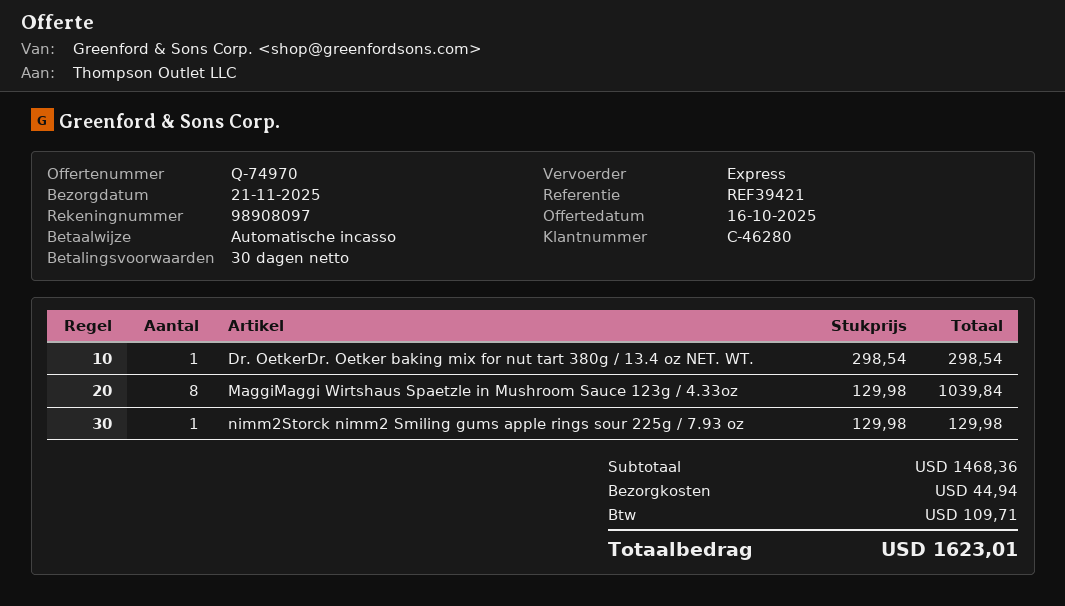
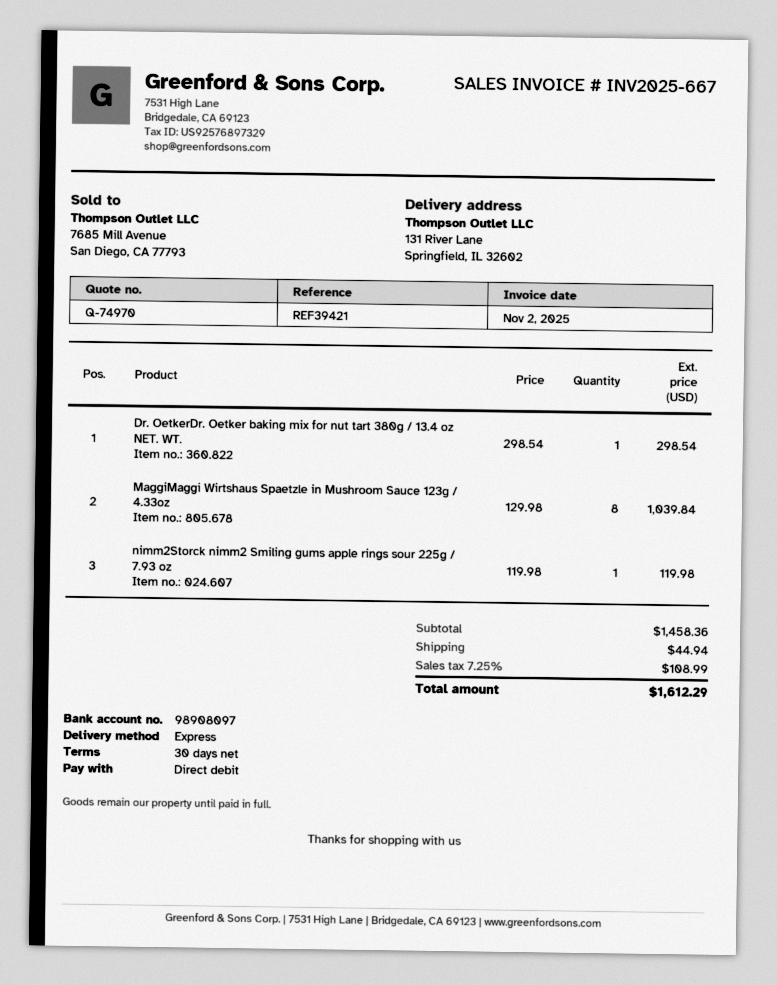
nimm2Storck nimm2 Smiling gums apple rings sour 225g / 7.93 oz: 1 x 129.98 = 129.98 -> 1 x 119.98 = 119.98
subtotal: 1468.36 -> 1458.36
tax: 109.71 -> 108.99
total: 1623.01 -> 1612.29

